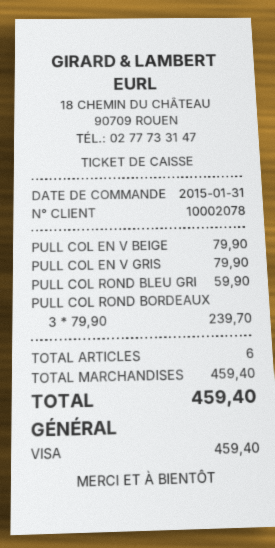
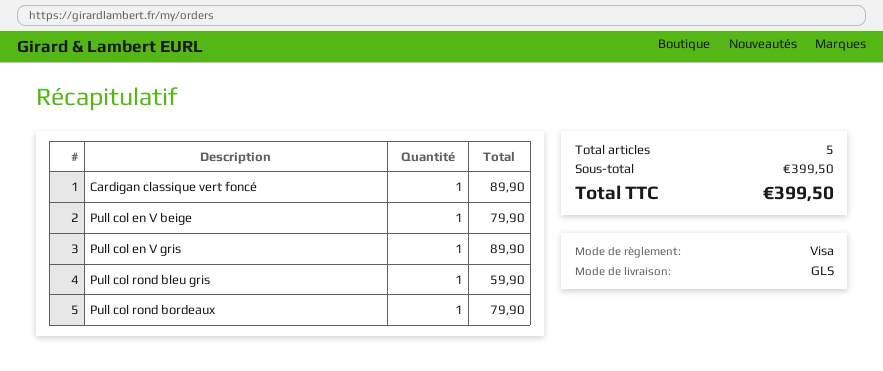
PULL COL EN V GRIS: 1 for 79.90 -> 1 for 89.90
PULL COL ROND BORDEAUX: 3 for 239.70 -> 1 for 79.90
Cardigan classique vert foncé: none -> 1 for 89.90
total quantity: 6 -> 5
subtotal: 459.40 -> 399.50
total: 459.40 -> 399.50

